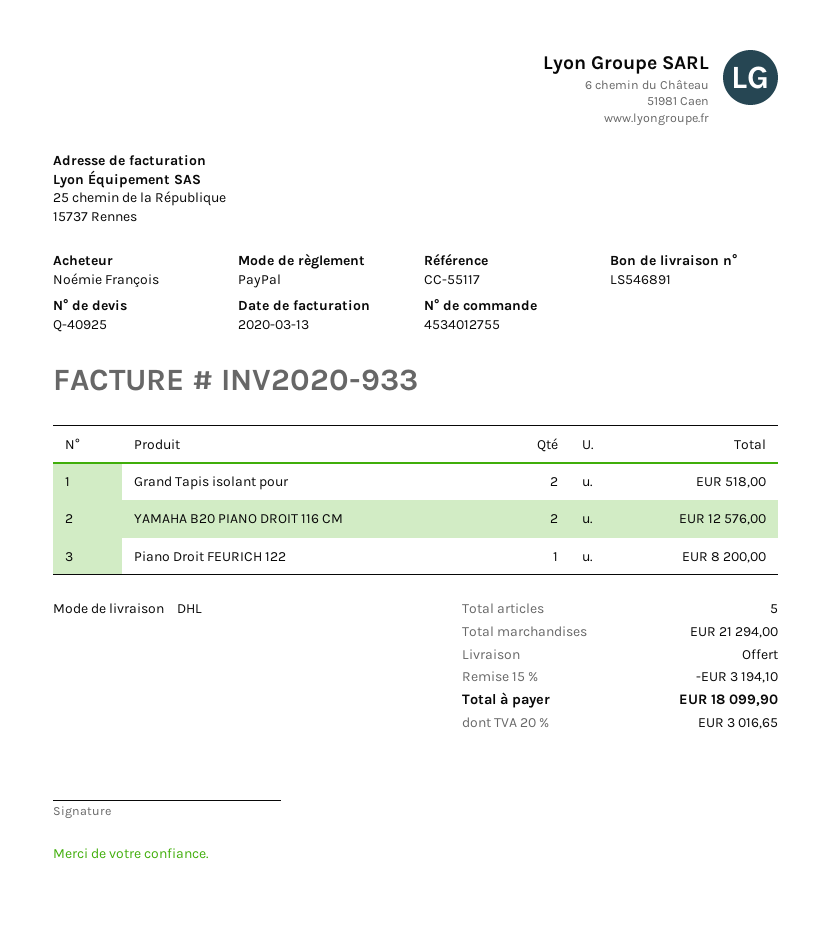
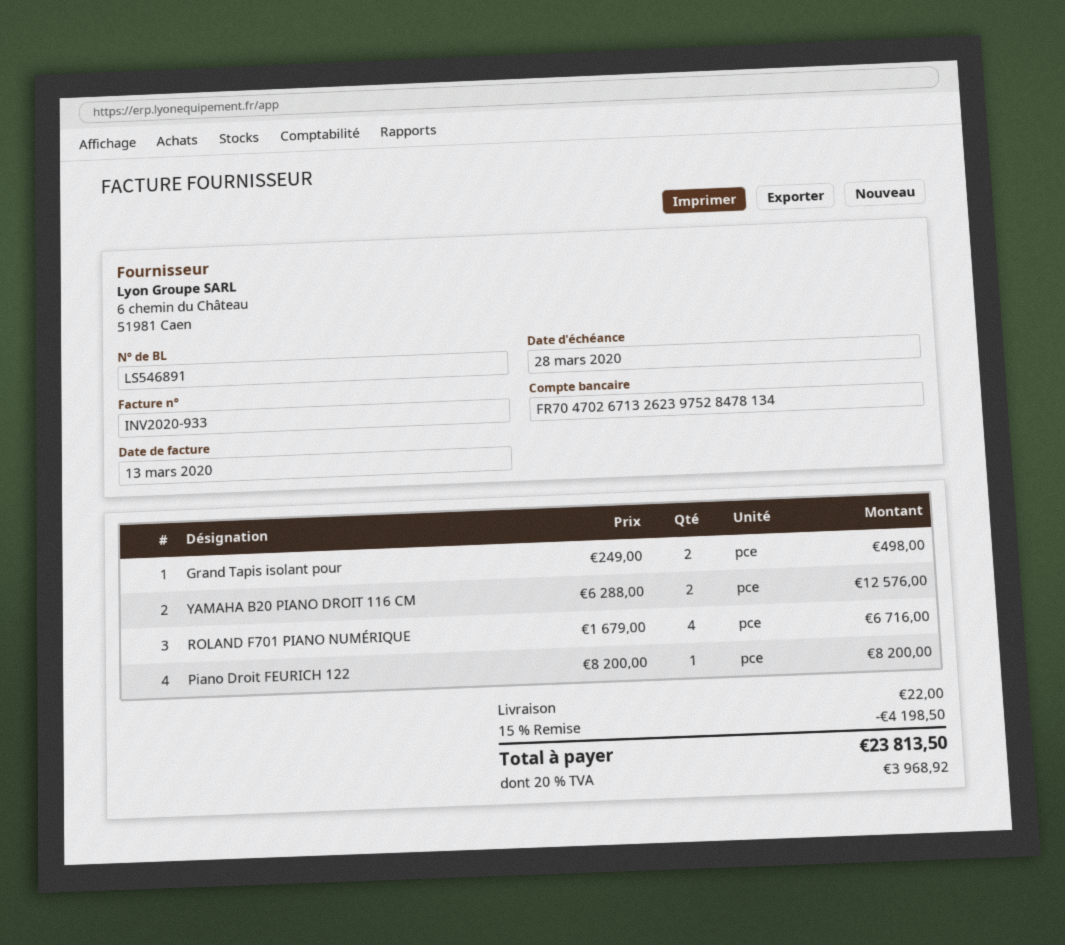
Grand Tapis isolant pour: 2 for 518.00 -> 2 for 498.00
ROLAND F701 PIANO NUMÉRIQUE: none -> 4 for 6716.00
discount: 15% = 3194.10 -> 15% = 4198.50
shipping: 0.00 -> 22.00
tax: 20% = 3016.65 -> 20% = 3968.92
total: 18099.90 -> 23813.50

